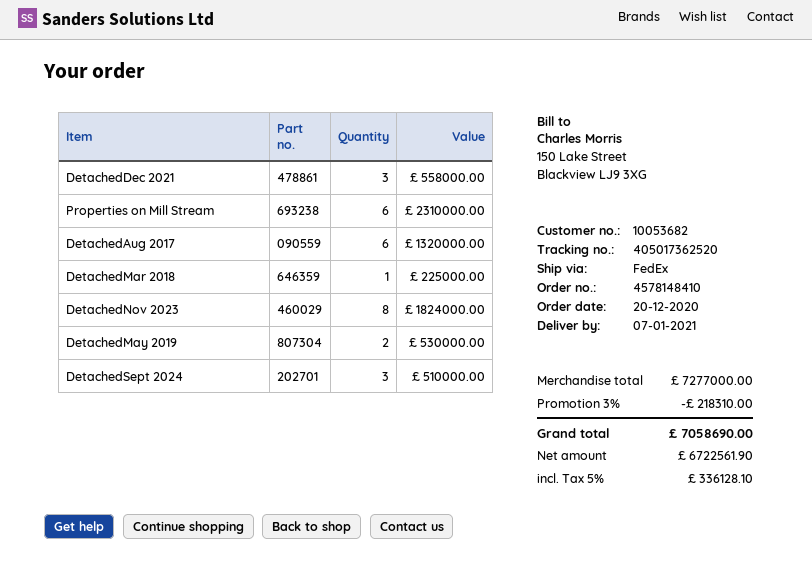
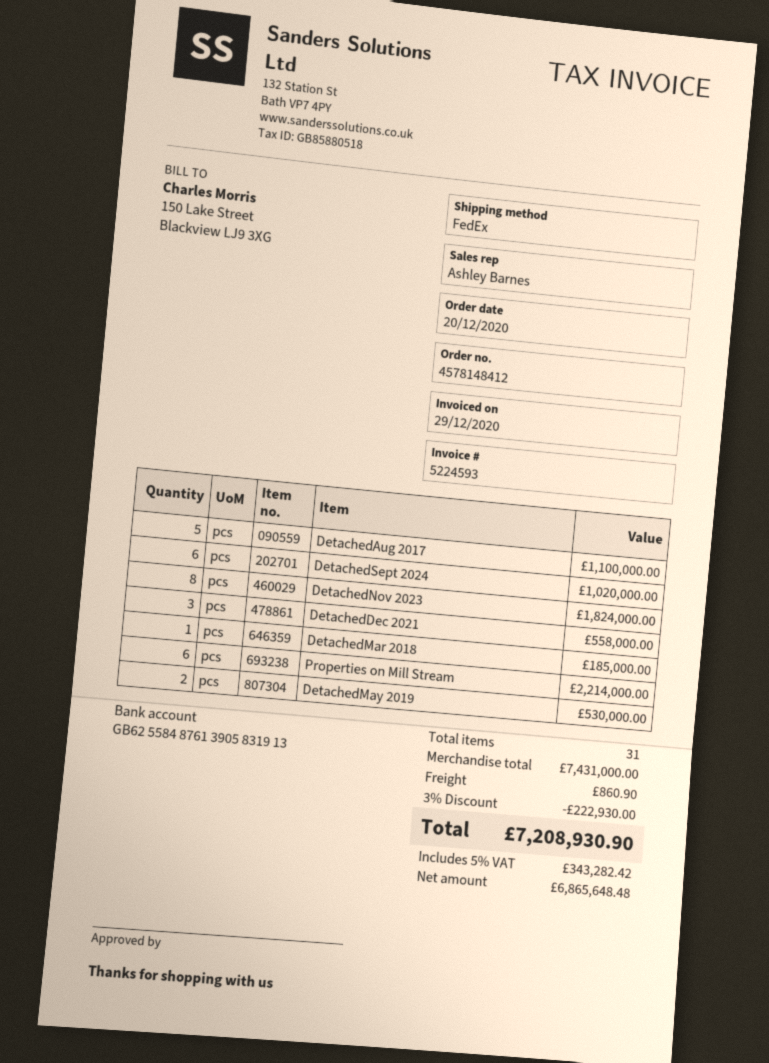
order number: 4578148410 -> 4578148412
Properties on Mill Stream: 6 for 2310000.00 -> 6 for 2214000.00
DetachedAug 2017: 6 for 1320000.00 -> 5 for 1100000.00
DetachedMar 2018: 1 for 225000.00 -> 1 for 185000.00
DetachedSept 2024: 3 for 510000.00 -> 6 for 1020000.00
subtotal: 7277000.00 -> 7431000.00
discount: 3% = 218310.00 -> 3% = 222930.00
shipping: none -> 860.90
net: 6722561.90 -> 6865648.48
tax: 5% = 336128.10 -> 5% = 343282.42
total: 7058690.00 -> 7208930.90

